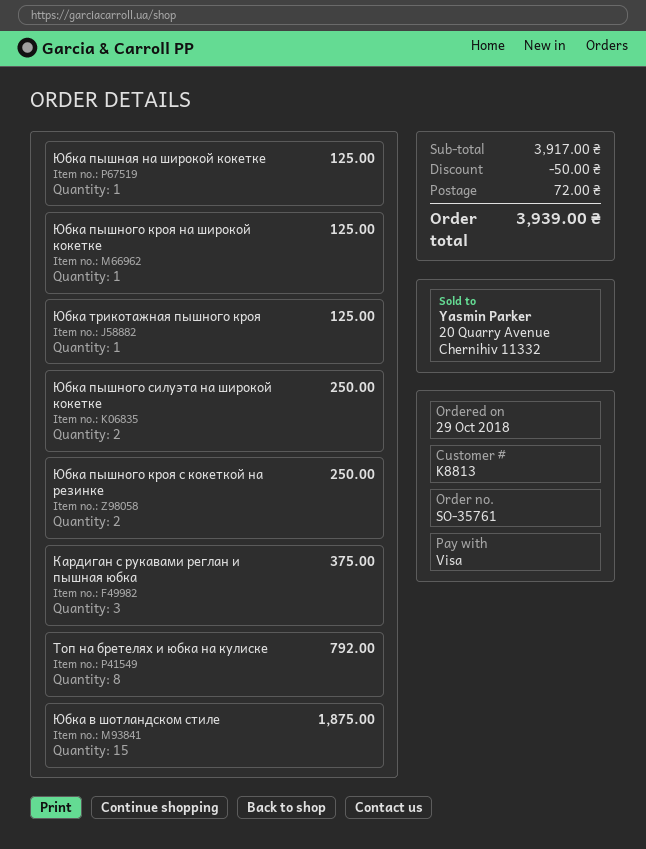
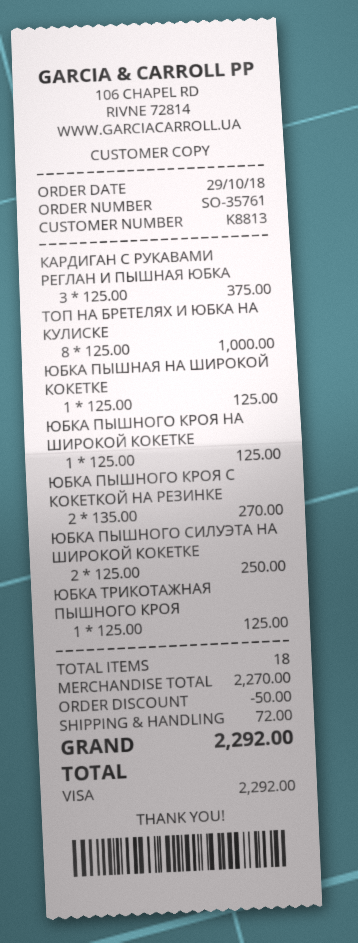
Юбка пышного кроя с кокеткой на резинке: 2 for 250.00 -> 2 for 270.00
Топ на бретелях и юбка на кулиске: 8 for 792.00 -> 8 for 1000.00
Юбка в шотландском стиле: 15 for 1875.00 -> none
subtotal: 3917.00 -> 2270.00
total: 3939.00 -> 2292.00

